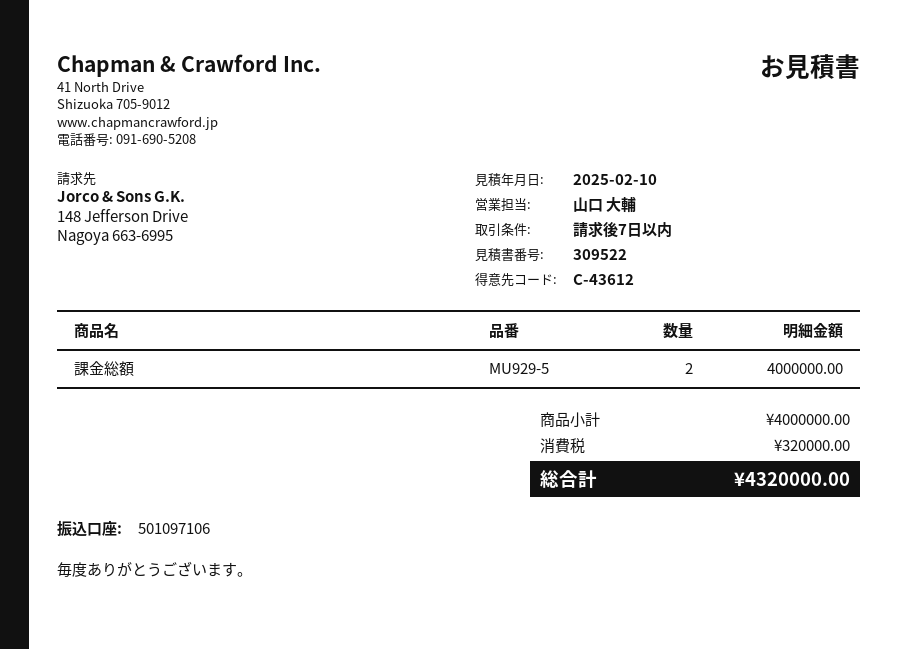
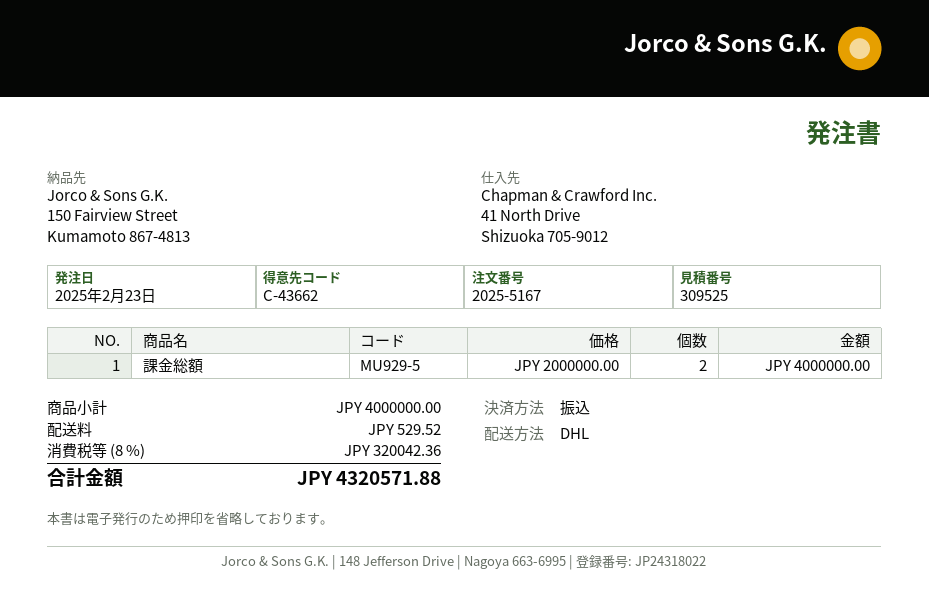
quote number: 309522 -> 309525
customer number: C-43612 -> C-43662
shipping: none -> 529.52
tax: 320000.00 -> 320042.36
total: 4320000.00 -> 4320571.88

